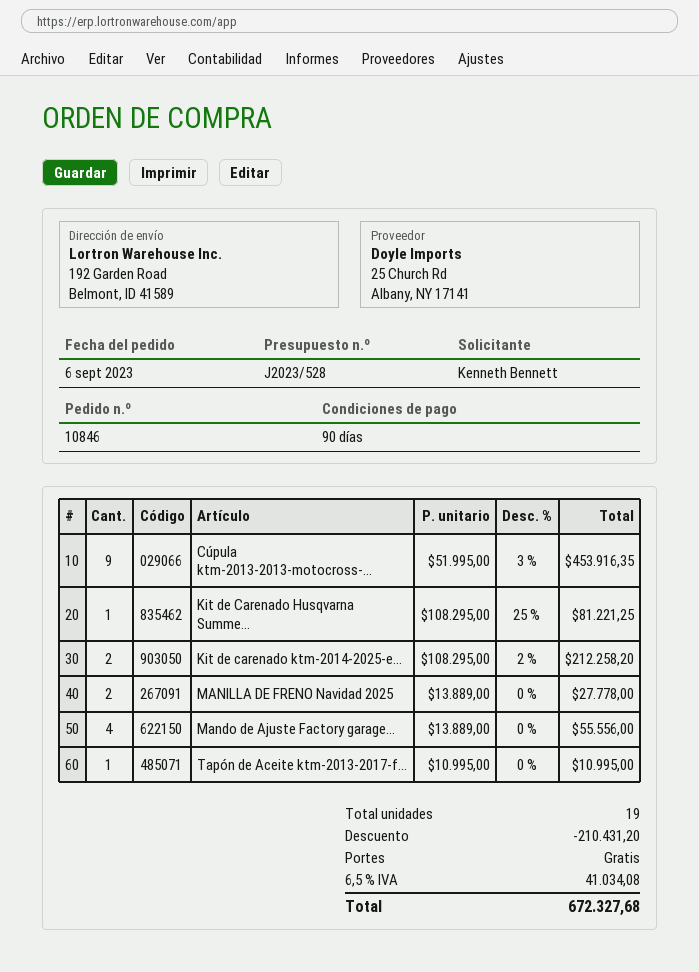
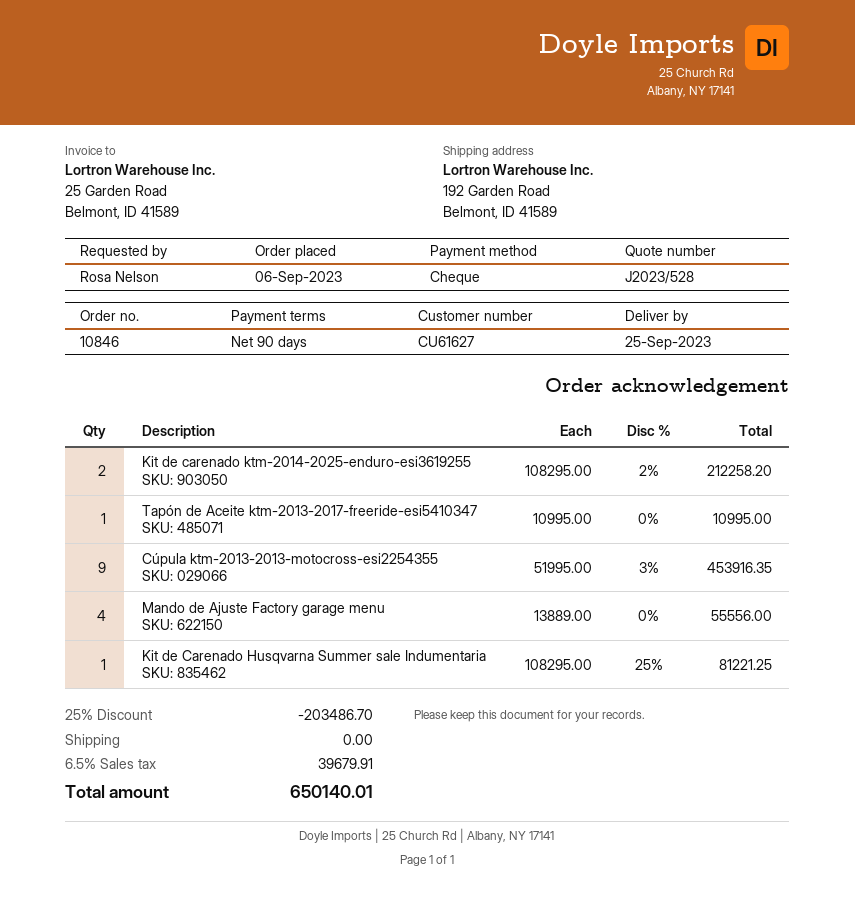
ordered by: Kenneth Bennett -> Rosa Nelson
MANILLA DE FRENO Navidad 2025: 2 x 13889.00 = 27778.00 -> none
discount: 210431.20 -> 203486.70
tax: 6.5% = 41034.08 -> 6.5% = 39679.91
total: 672327.68 -> 650140.01

